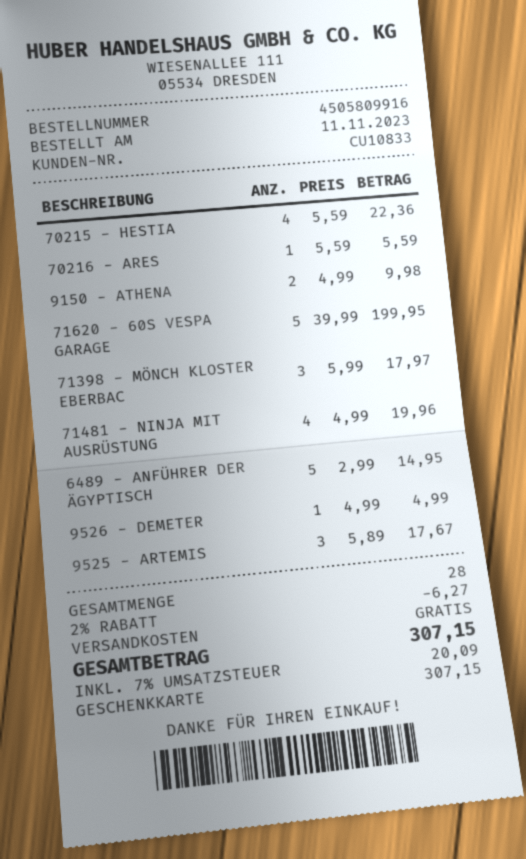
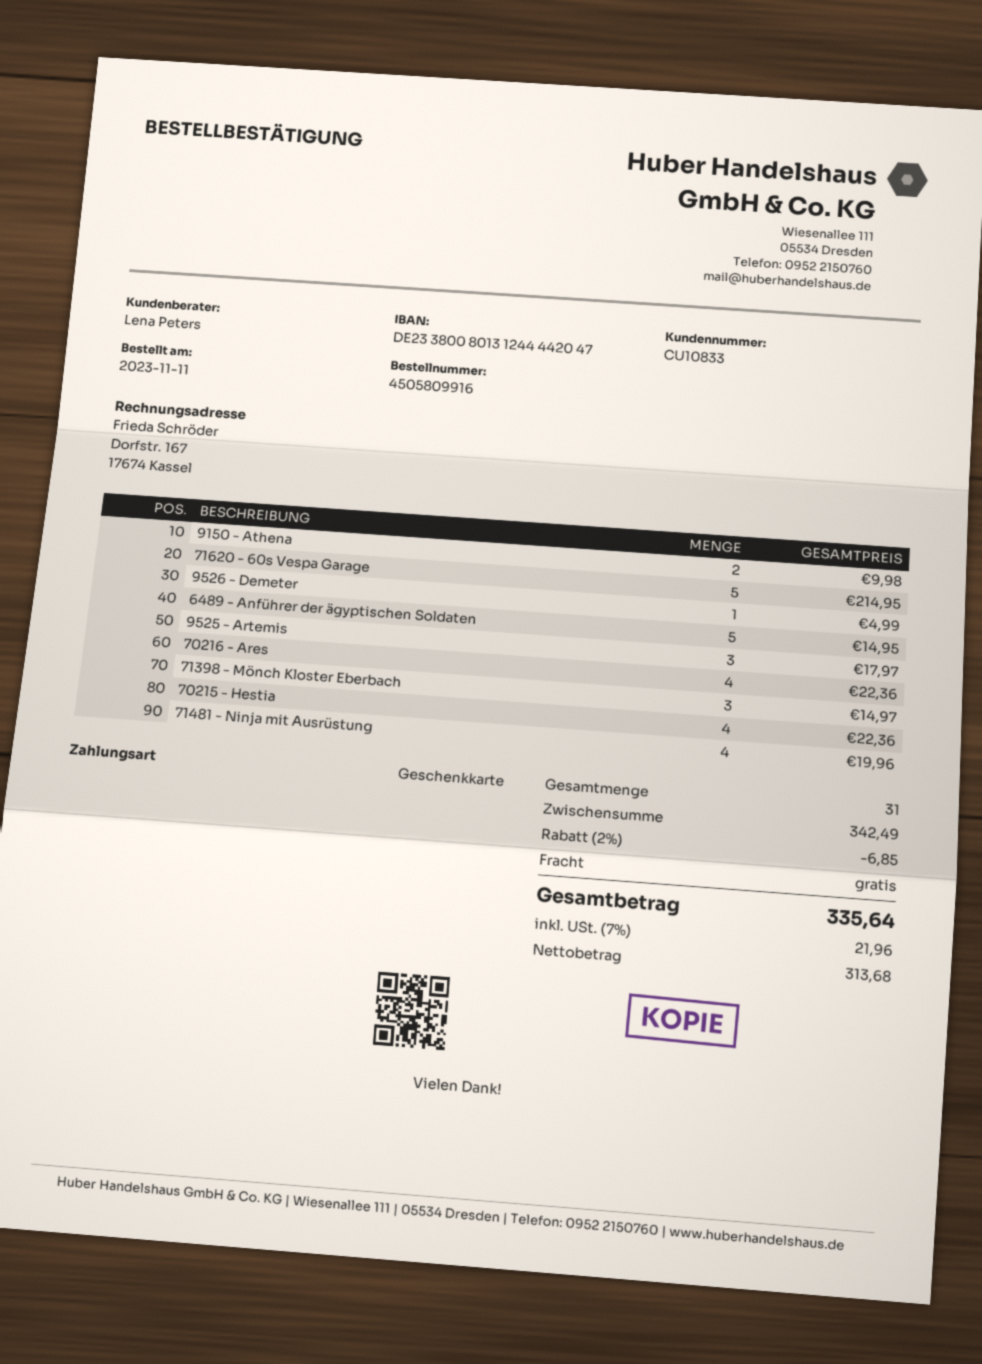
70216 - ARES: 1 for 5.59 -> 4 for 22.36
71620 - 60S VESPA GARAGE: 5 for 199.95 -> 5 for 214.95
71398 - MÖNCH KLOSTER EBERBAC: 3 for 17.97 -> 3 for 14.97
9525 - ARTEMIS: 3 for 17.67 -> 3 for 17.97
total quantity: 28 -> 31
discount: 2% = 6.27 -> 2% = 6.85
tax: 7% = 20.09 -> 7% = 21.96
total: 307.15 -> 335.64

